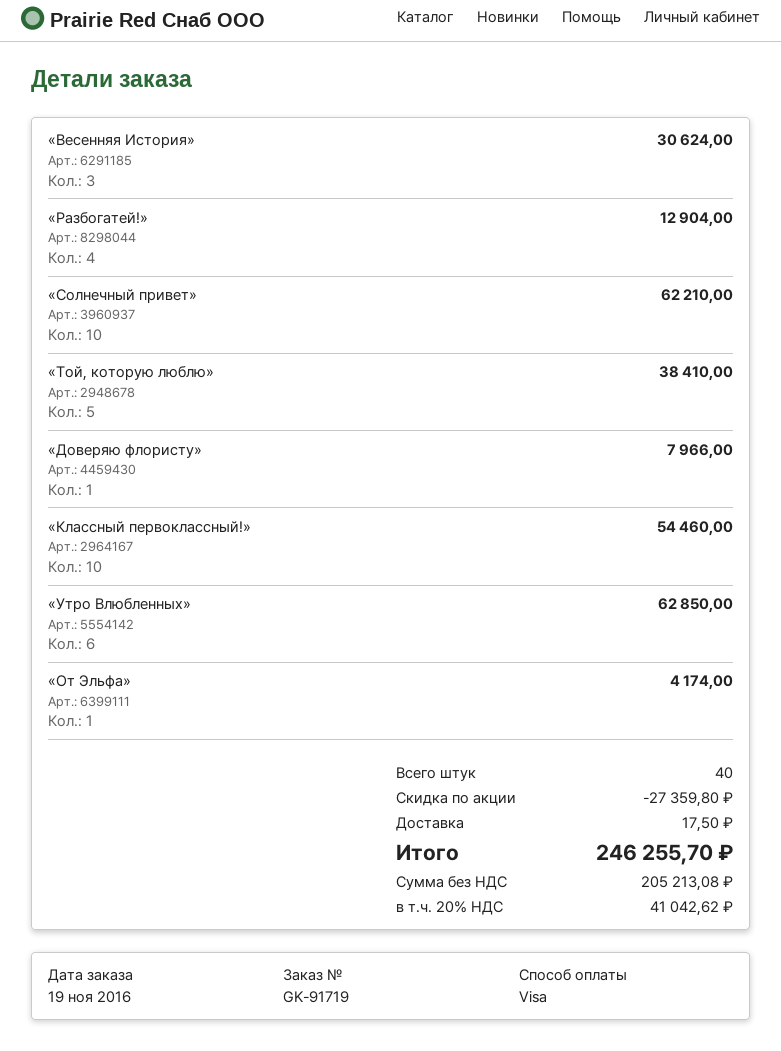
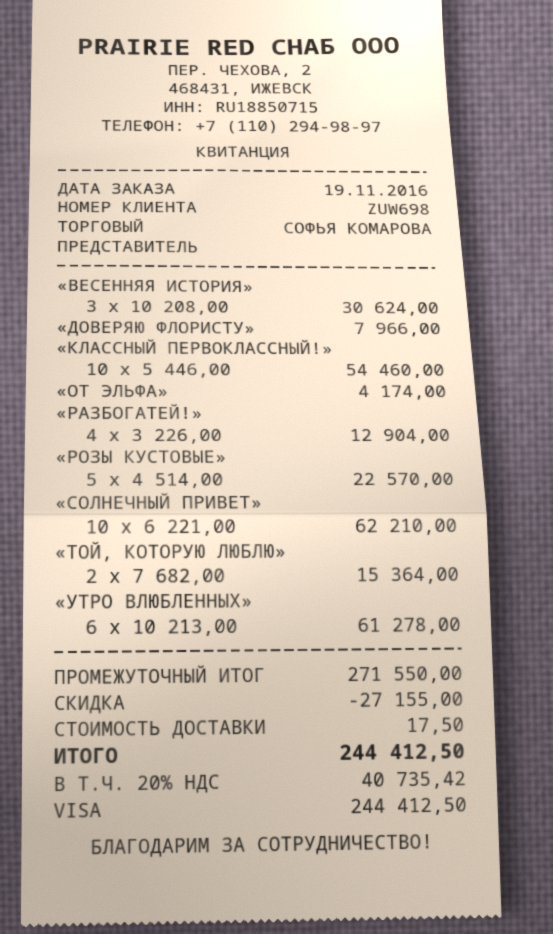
«Той, которую люблю»: 5 for 38410.00 -> 2 for 15364.00
«Утро Влюбленных»: 6 for 62850.00 -> 6 for 61278.00
«РОЗЫ КУСТОВЫЕ»: none -> 5 for 22570.00
discount: 27359.80 -> 27155.00
tax: 20% = 41042.62 -> 20% = 40735.42
total: 246255.70 -> 244412.50

